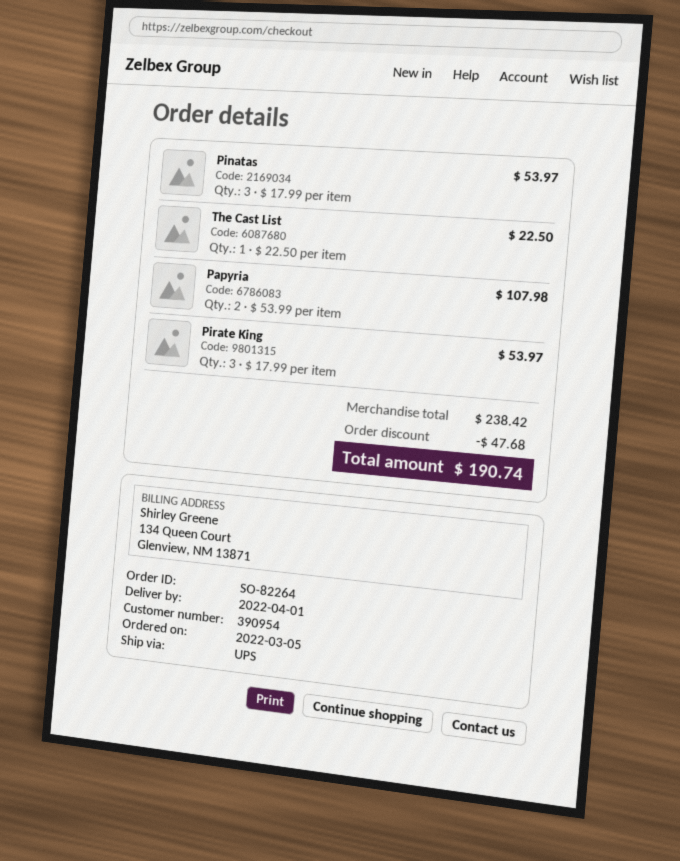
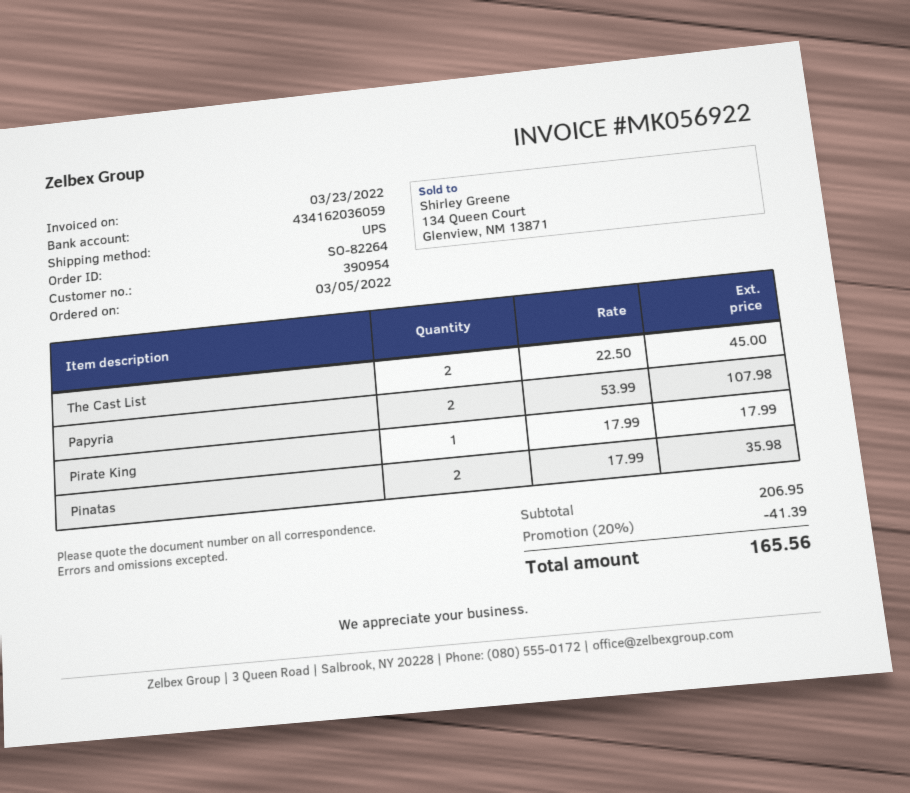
Pinatas: 3 x 17.99 = 53.97 -> 2 x 17.99 = 35.98
The Cast List: 1 x 22.50 = 22.50 -> 2 x 22.50 = 45.00
Pirate King: 3 x 17.99 = 53.97 -> 1 x 17.99 = 17.99
subtotal: 238.42 -> 206.95
discount: 47.68 -> 41.39
total: 190.74 -> 165.56

